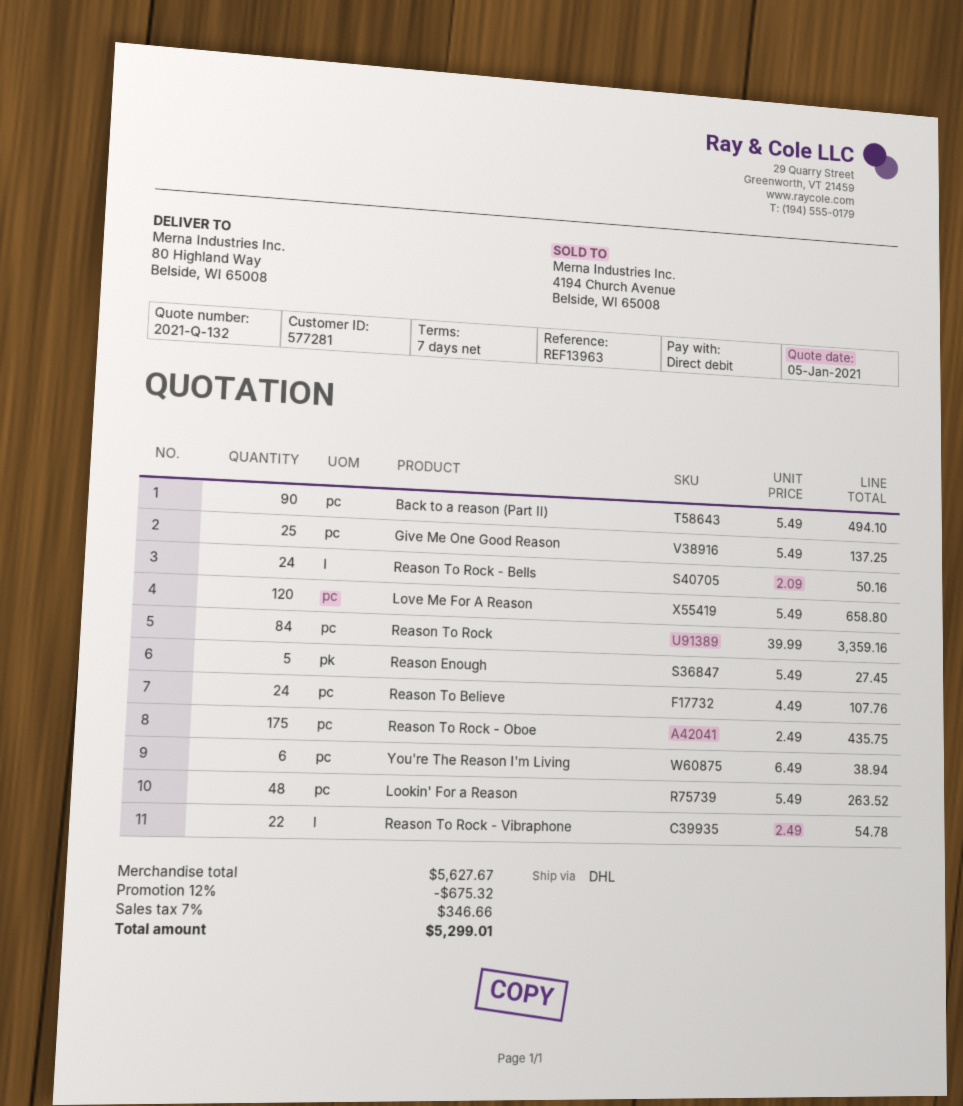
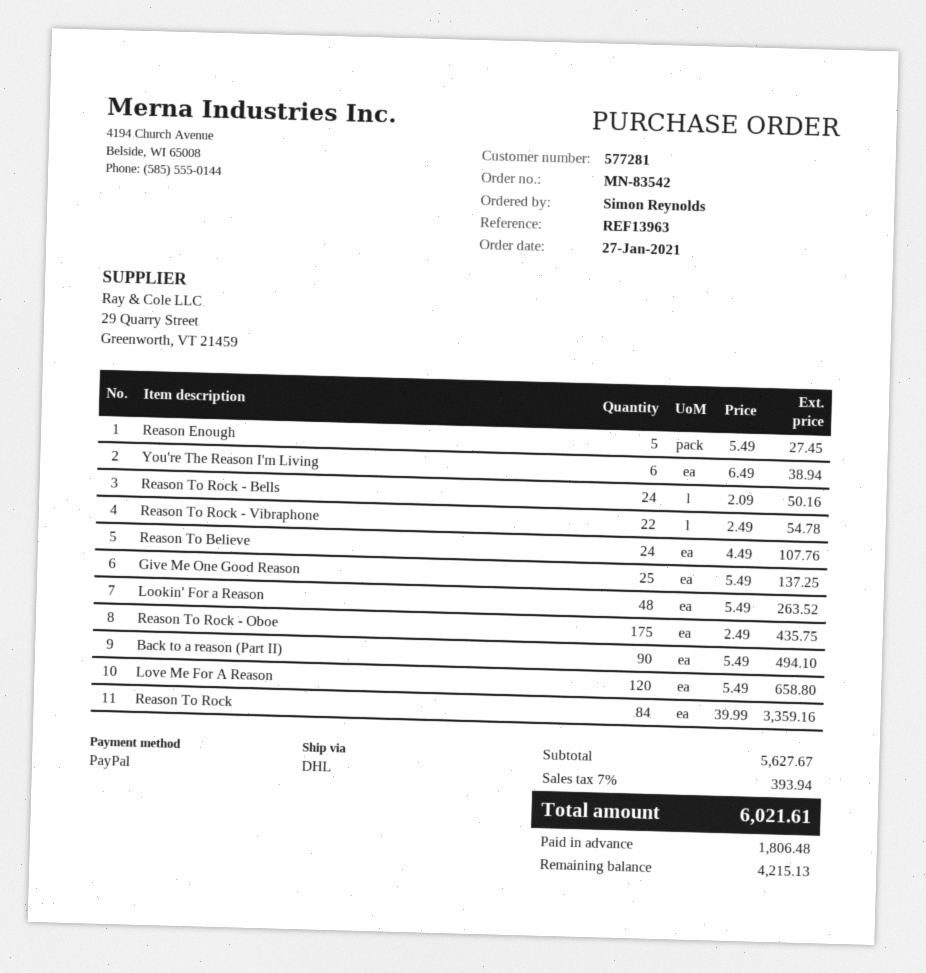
payment method: direct debit -> PayPal
discount: 12% = 675.32 -> none
tax: 7% = 346.66 -> 7% = 393.94
total: 5299.01 -> 6021.61

